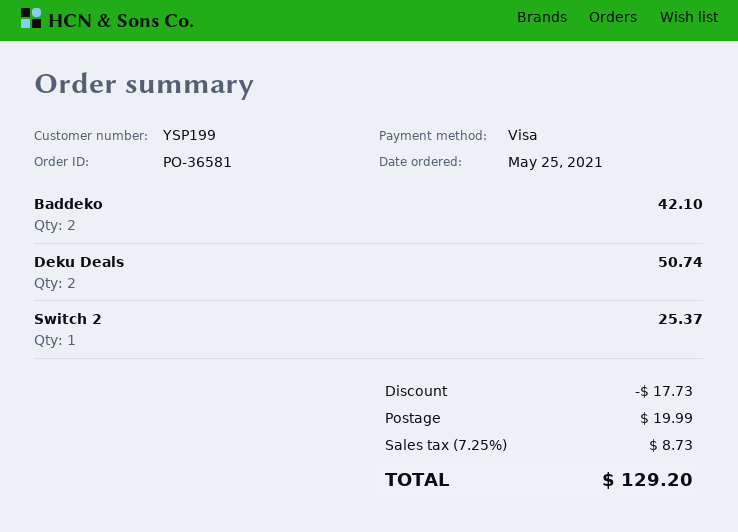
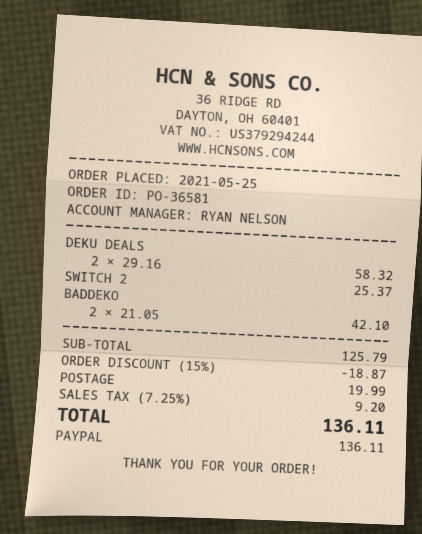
payment method: Visa -> PayPal
Deku Deals: 2 for 50.74 -> 2 for 58.32
discount: 17.73 -> 18.87
tax: 7.25% = 8.73 -> 7.25% = 9.20
total: 129.20 -> 136.11

